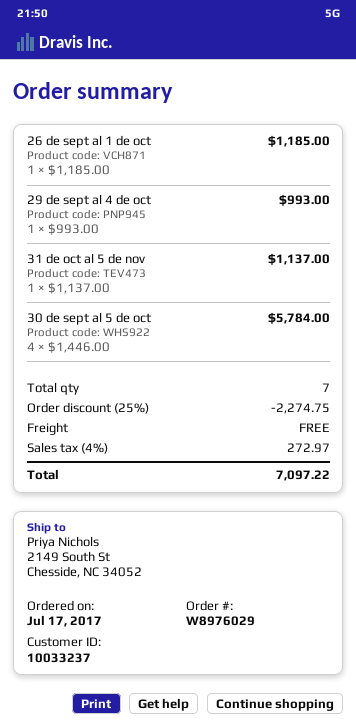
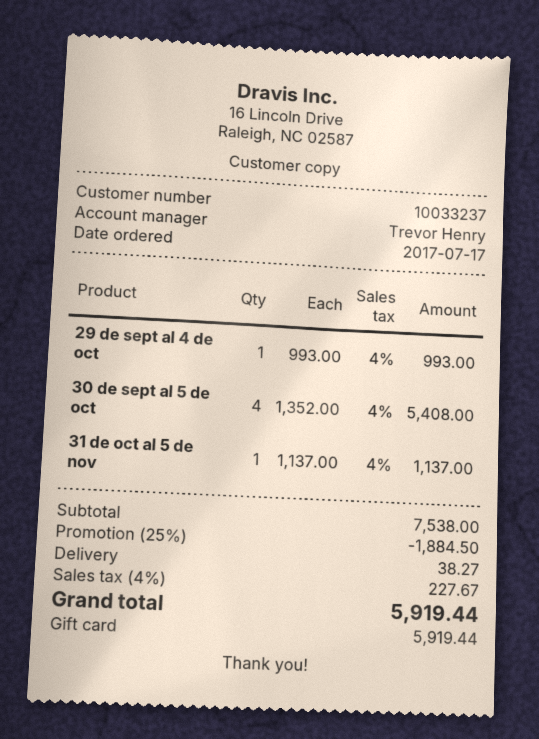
26 de sept al 1 de oct: 1 x 1185.00 = 1185.00 -> none
30 de sept al 5 de oct: 4 x 1446.00 = 5784.00 -> 4 x 1352.00 = 5408.00
discount: 25% = 2274.75 -> 25% = 1884.50
shipping: 0.00 -> 38.27
tax: 4% = 272.97 -> 4% = 227.67
total: 7097.22 -> 5919.44

